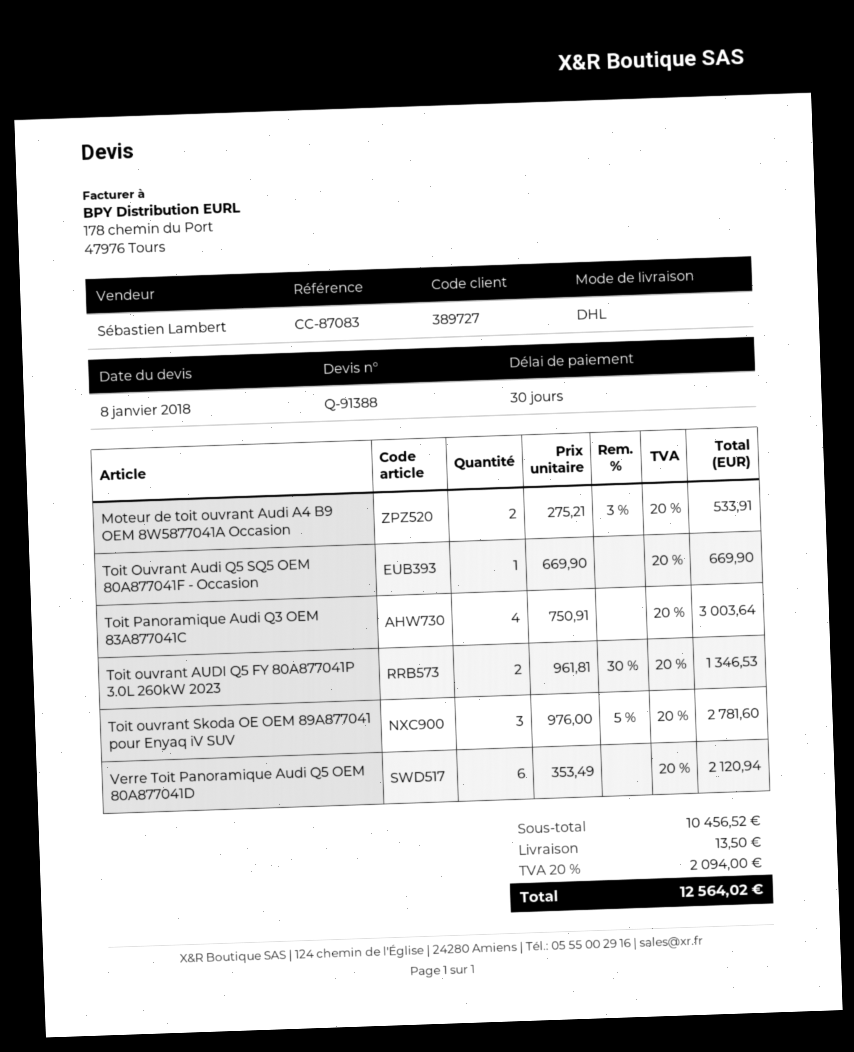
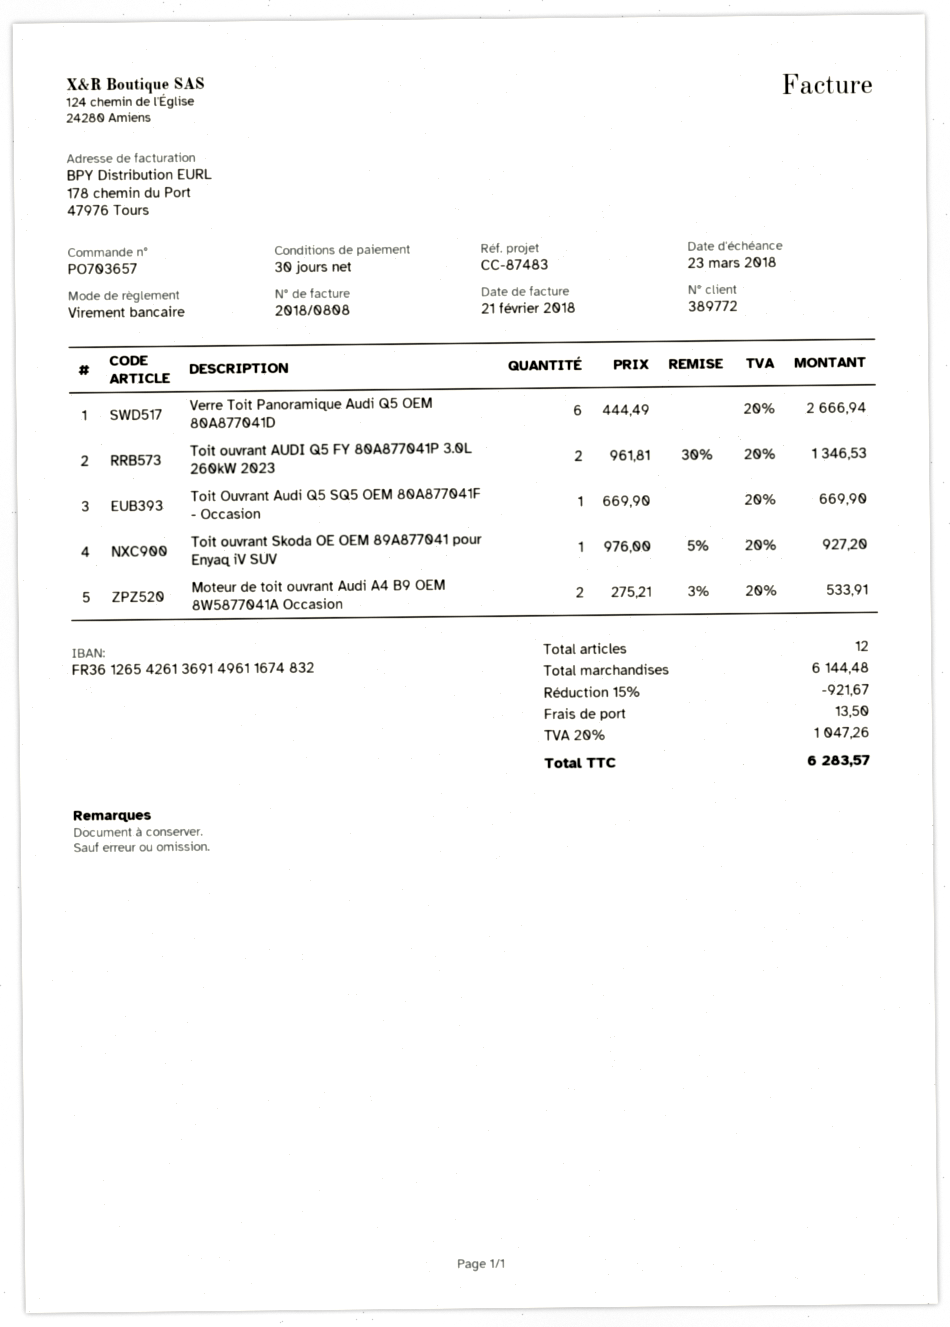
customer number: 389727 -> 389772
reference: CC-87083 -> CC-87483
Toit Panoramique Audi Q3 OEM 83A877041C: 4 x 750.91 = 3003.64 -> none
Toit ouvrant Skoda OE OEM 89A877041 pour Enyaq iV SUV: 3 x 976.00 - 5% = 2781.60 -> 1 x 976.00 - 5% = 927.20
Verre Toit Panoramique Audi Q5 OEM 80A877041D: 6 x 353.49 = 2120.94 -> 6 x 444.49 = 2666.94
subtotal: 10456.52 -> 6144.48
discount: none -> 15% = 921.67
tax: 20% = 2094.00 -> 20% = 1047.26
total: 12564.02 -> 6283.57

